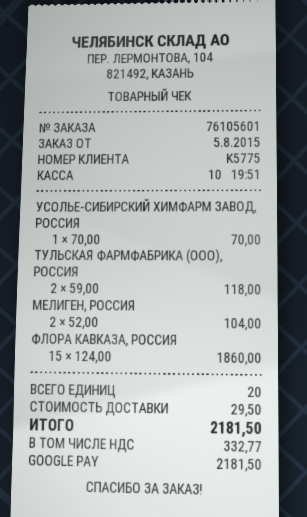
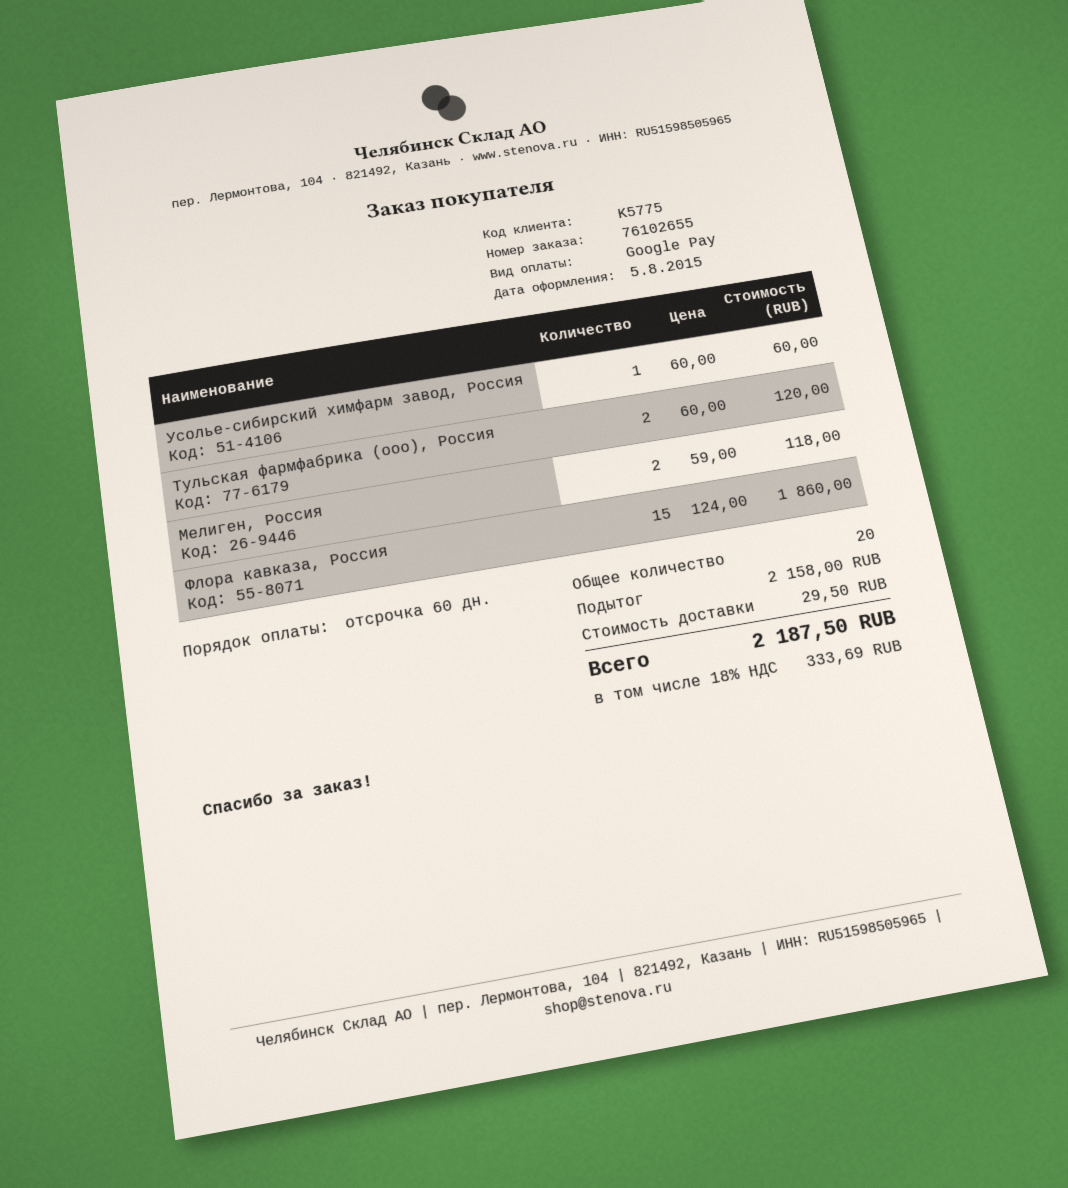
order number: 76105601 -> 76102655
УСОЛЬЕ-СИБИРСКИЙ ХИМФАРМ ЗАВОД, РОССИЯ: 1 x 70.00 = 70.00 -> 1 x 60.00 = 60.00
ТУЛЬСКАЯ ФАРМФАБРИКА (ООО), РОССИЯ: 2 x 59.00 = 118.00 -> 2 x 60.00 = 120.00
МЕЛИГЕН, РОССИЯ: 2 x 52.00 = 104.00 -> 2 x 59.00 = 118.00
tax: 332.77 -> 333.69
total: 2181.50 -> 2187.50

